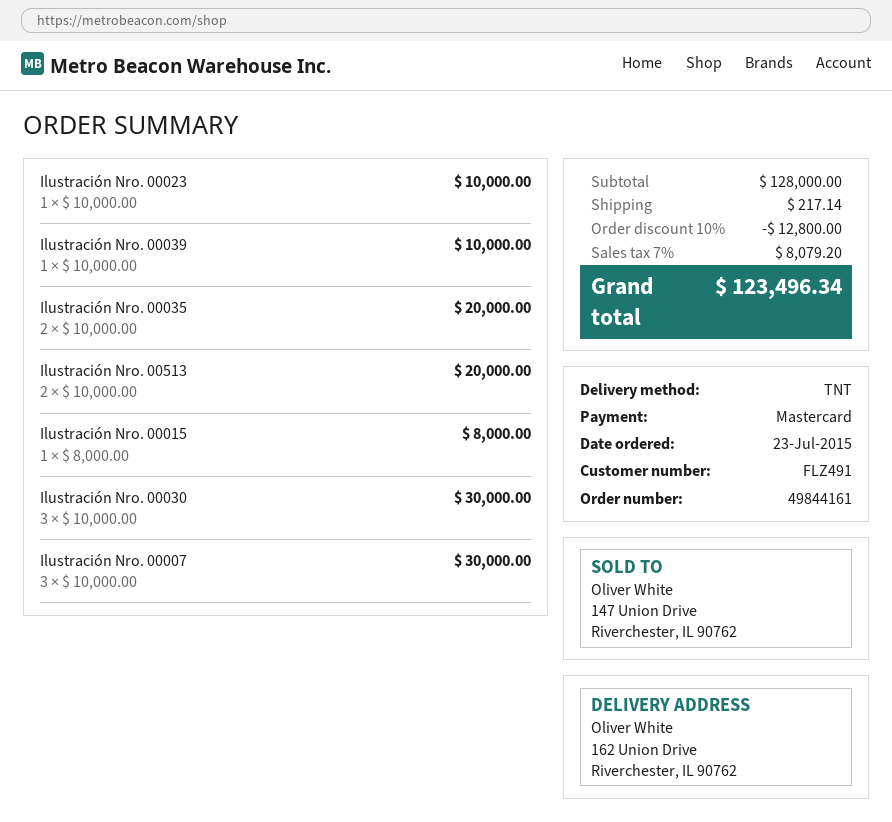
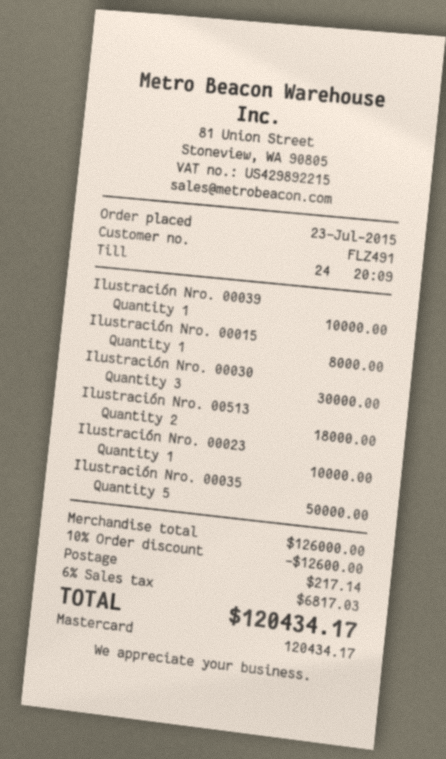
Ilustración Nro. 00035: 2 for 20000.00 -> 5 for 50000.00
Ilustración Nro. 00513: 2 for 20000.00 -> 2 for 18000.00
Ilustración Nro. 00007: 3 for 30000.00 -> none
subtotal: 128000.00 -> 126000.00
discount: 10% = 12800.00 -> 10% = 12600.00
tax: 7% = 8079.20 -> 6% = 6817.03
total: 123496.34 -> 120434.17

